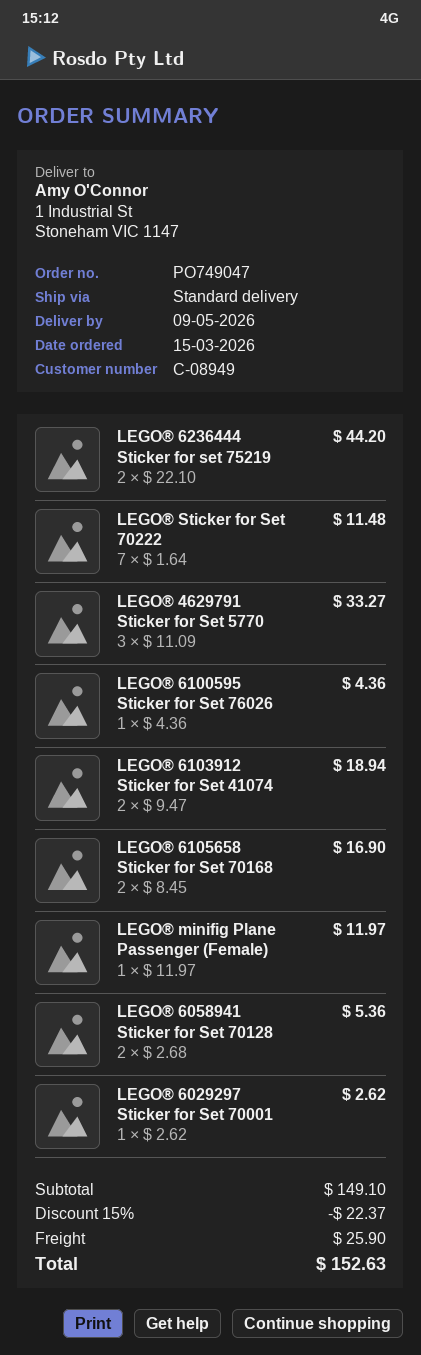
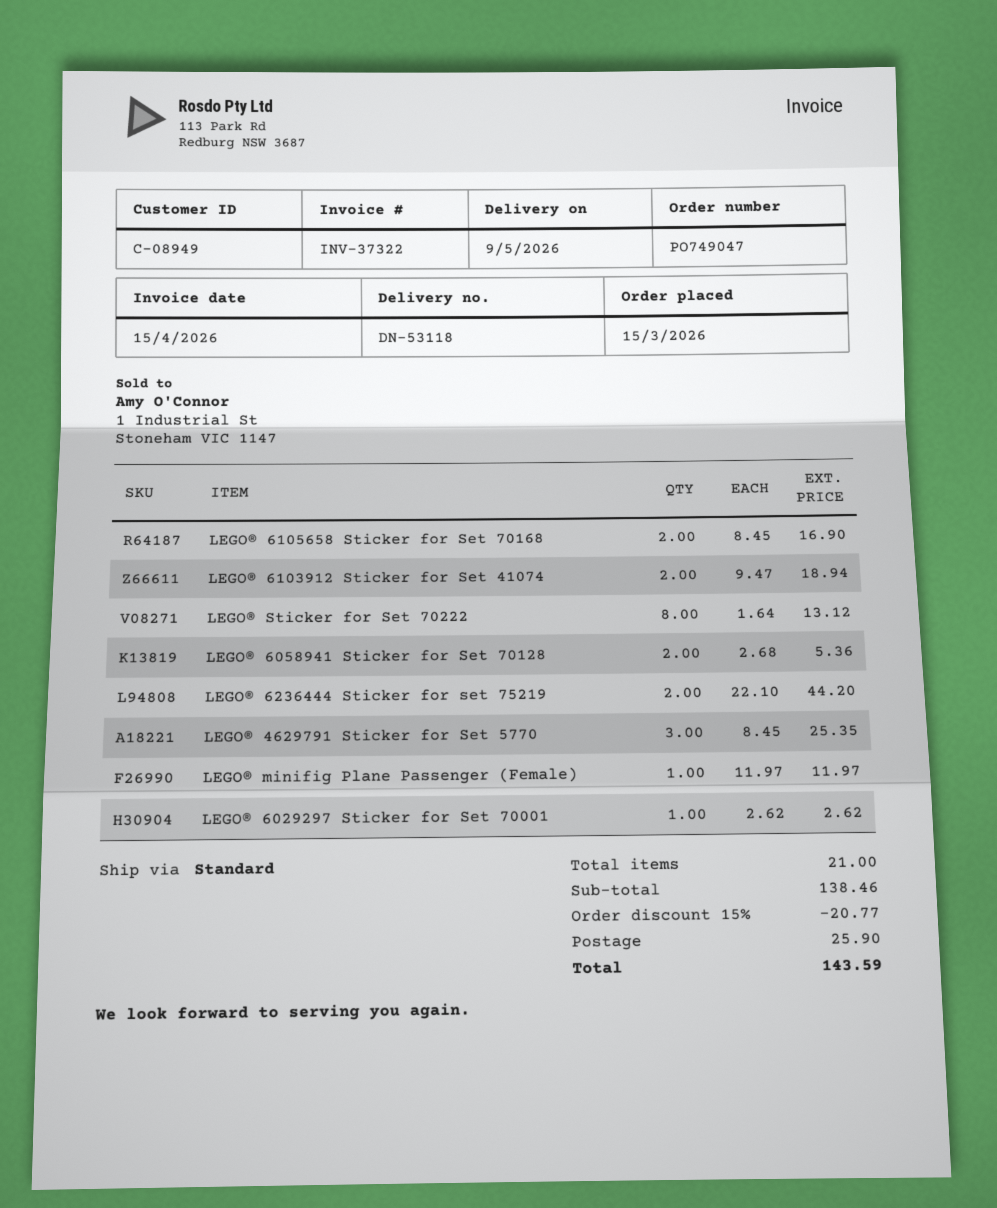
LEGO® Sticker for Set 70222: 7 x 1.64 = 11.48 -> 8 x 1.64 = 13.12
LEGO® 4629791 Sticker for Set 5770: 3 x 11.09 = 33.27 -> 3 x 8.45 = 25.35
LEGO® 6100595 Sticker for Set 76026: 1 x 4.36 = 4.36 -> none
subtotal: 149.10 -> 138.46
discount: 15% = 22.37 -> 15% = 20.77
total: 152.63 -> 143.59

